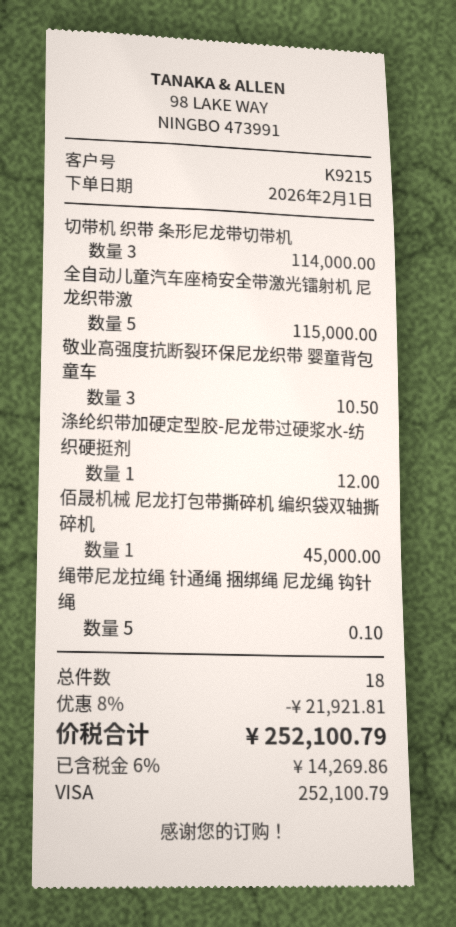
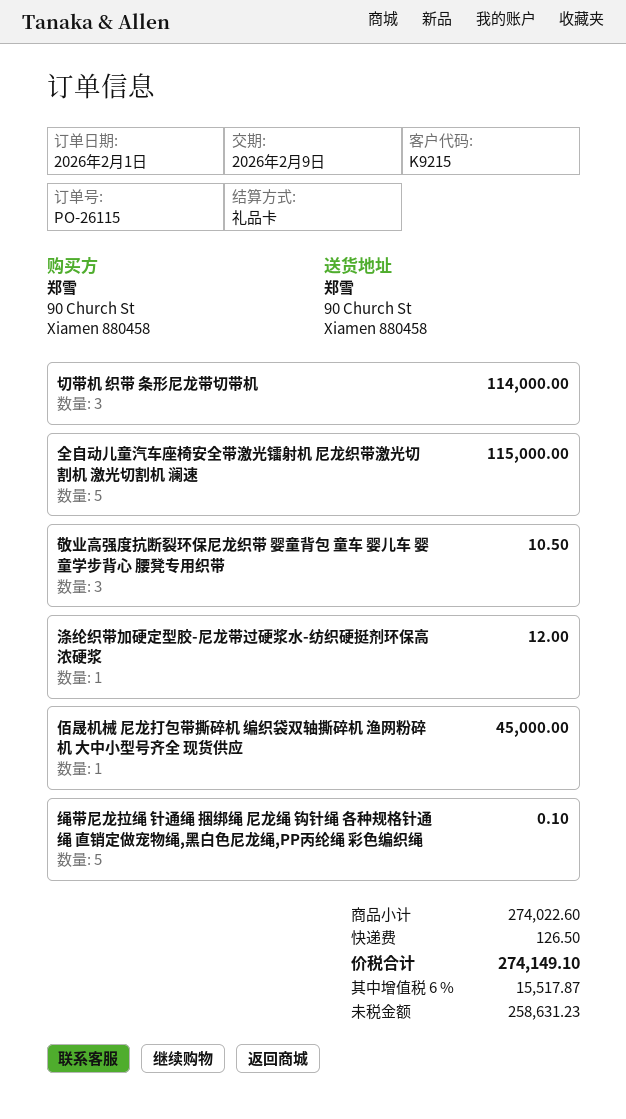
payment method: Visa -> gift card
discount: 8% = 21921.81 -> none
shipping: none -> 126.50
tax: 6% = 14269.86 -> 6% = 15517.87
total: 252100.79 -> 274149.10

